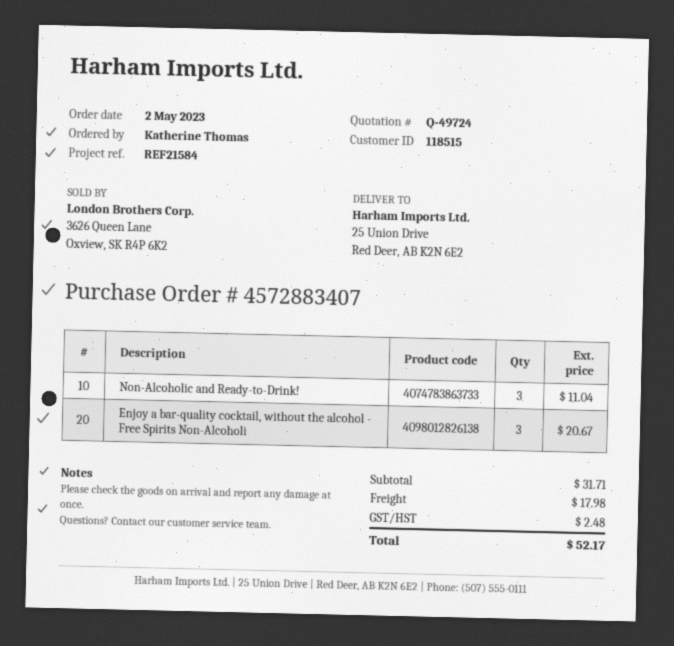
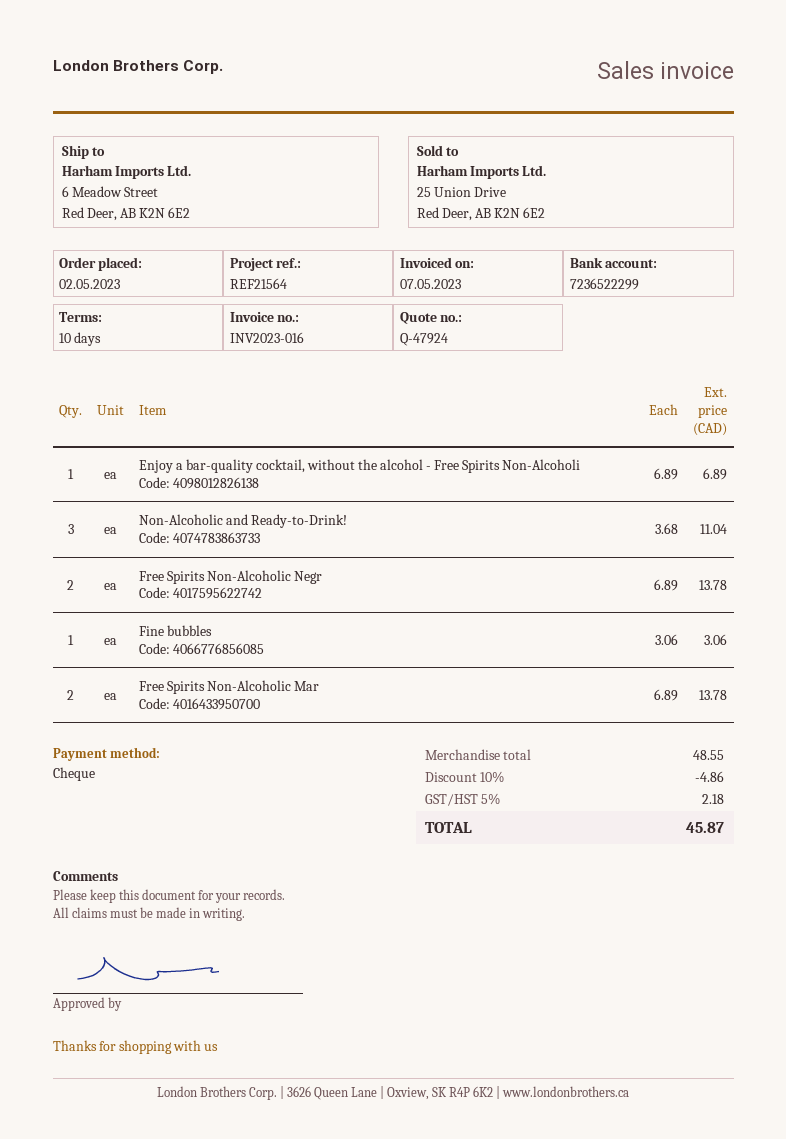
quote number: Q-49724 -> Q-47924
reference: REF21584 -> REF21564
ship to: 25 Union Drive, Red Deer, AB K2N 6E2 -> 6 Meadow Street, Red Deer, AB K2N 6E2
Enjoy a bar-quality cocktail, without the alcohol - Free Spirits Non-Alcoholi: 3 for 20.67 -> 1 for 6.89
Free Spirits Non-Alcoholic Negr: none -> 2 for 13.78
Fine bubbles: none -> 1 for 3.06
Free Spirits Non-Alcoholic Mar: none -> 2 for 13.78
subtotal: 31.71 -> 48.55
discount: none -> 10% = 4.86
shipping: 17.98 -> none
tax: 2.48 -> 2.18
total: 52.17 -> 45.87

